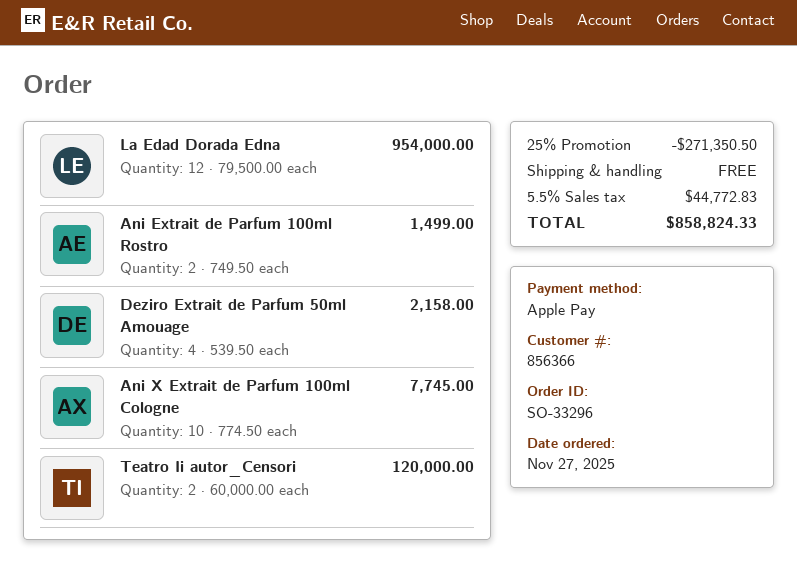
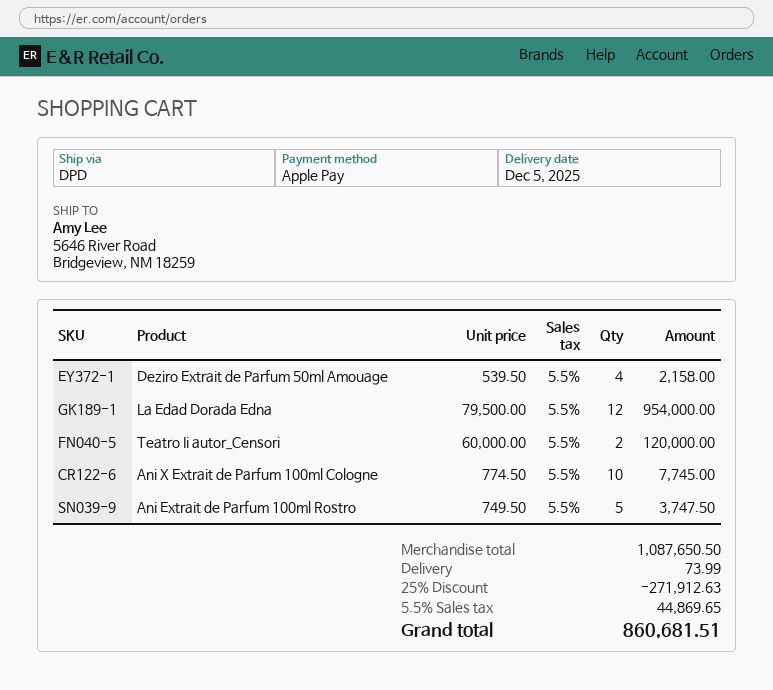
Ani Extrait de Parfum 100ml Rostro: 2 x 749.50 = 1499.00 -> 5 x 749.50 = 3747.50
discount: 25% = 271350.50 -> 25% = 271912.63
shipping: 0.00 -> 73.99
tax: 5.5% = 44772.83 -> 5.5% = 44869.65
total: 858824.33 -> 860681.51

